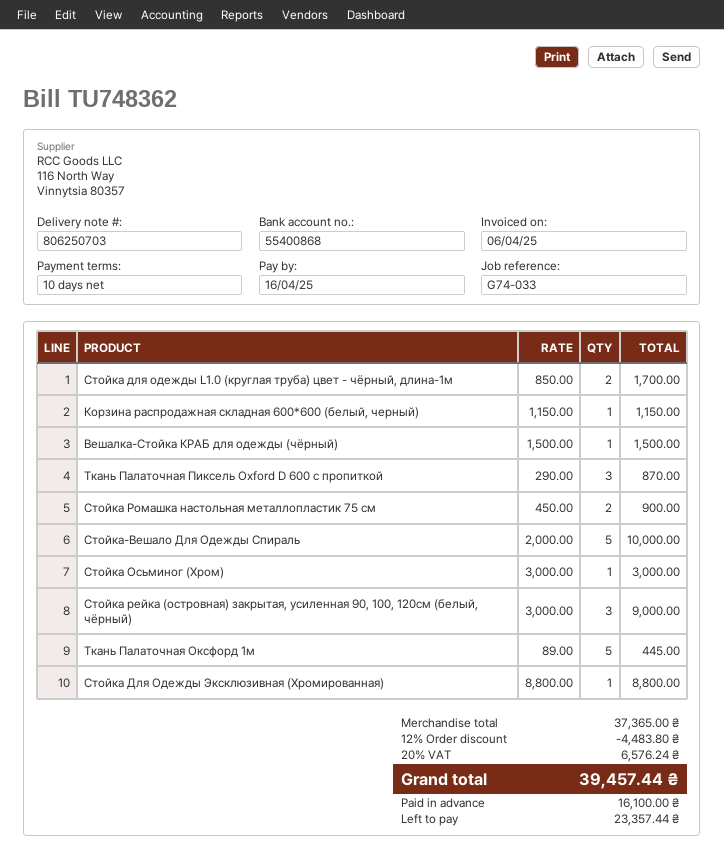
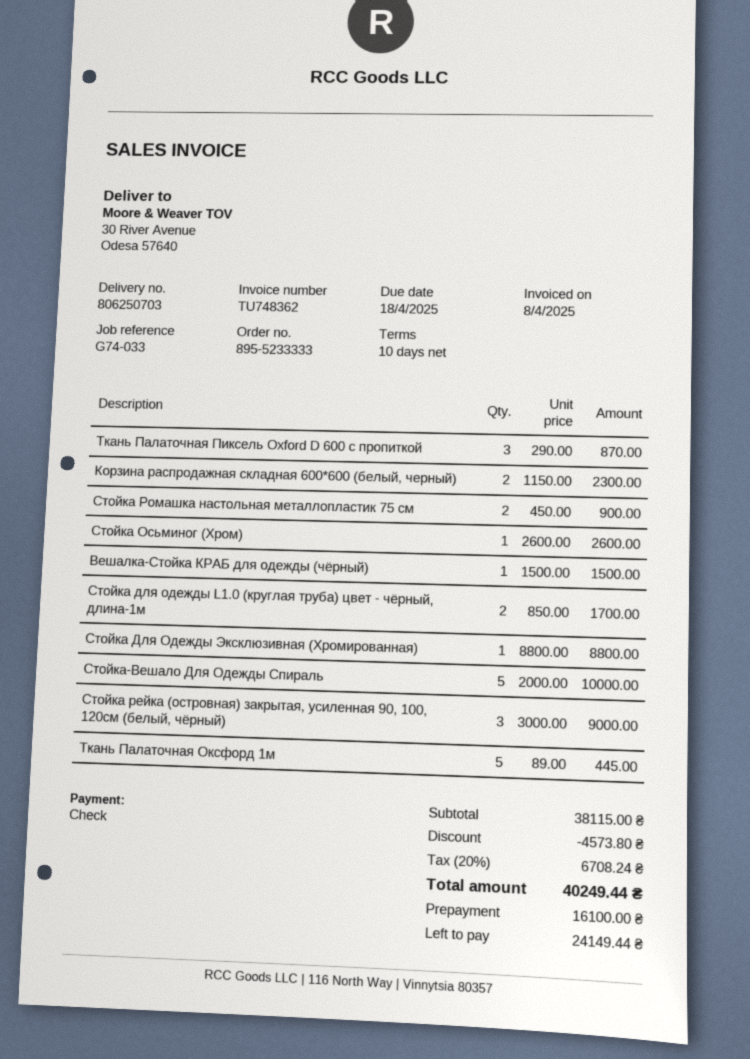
invoice date: 2025-04-06 -> 2025-04-08
due date: 2025-04-16 -> 2025-04-18
Корзина распродажная складная 600*600 (белый, черный): 1 x 1150.00 = 1150.00 -> 2 x 1150.00 = 2300.00
Стойка Осьминог (Хром): 1 x 3000.00 = 3000.00 -> 1 x 2600.00 = 2600.00
subtotal: 37365.00 -> 38115.00
discount: 4483.80 -> 4573.80
tax: 20% = 6576.24 -> 20% = 6708.24
total: 39457.44 -> 40249.44
balance: 23357.44 -> 24149.44

